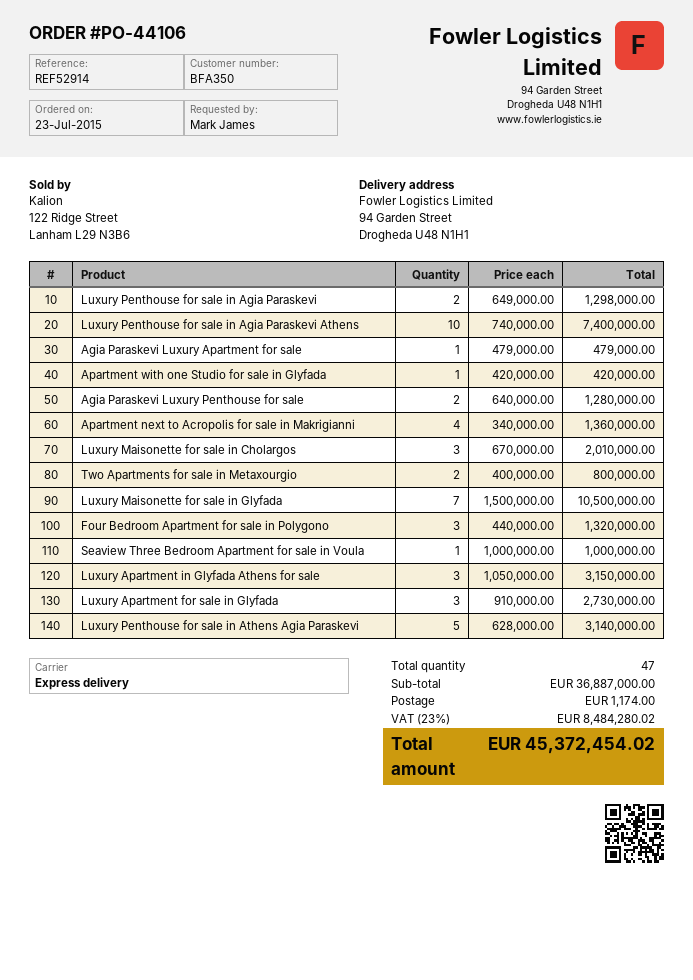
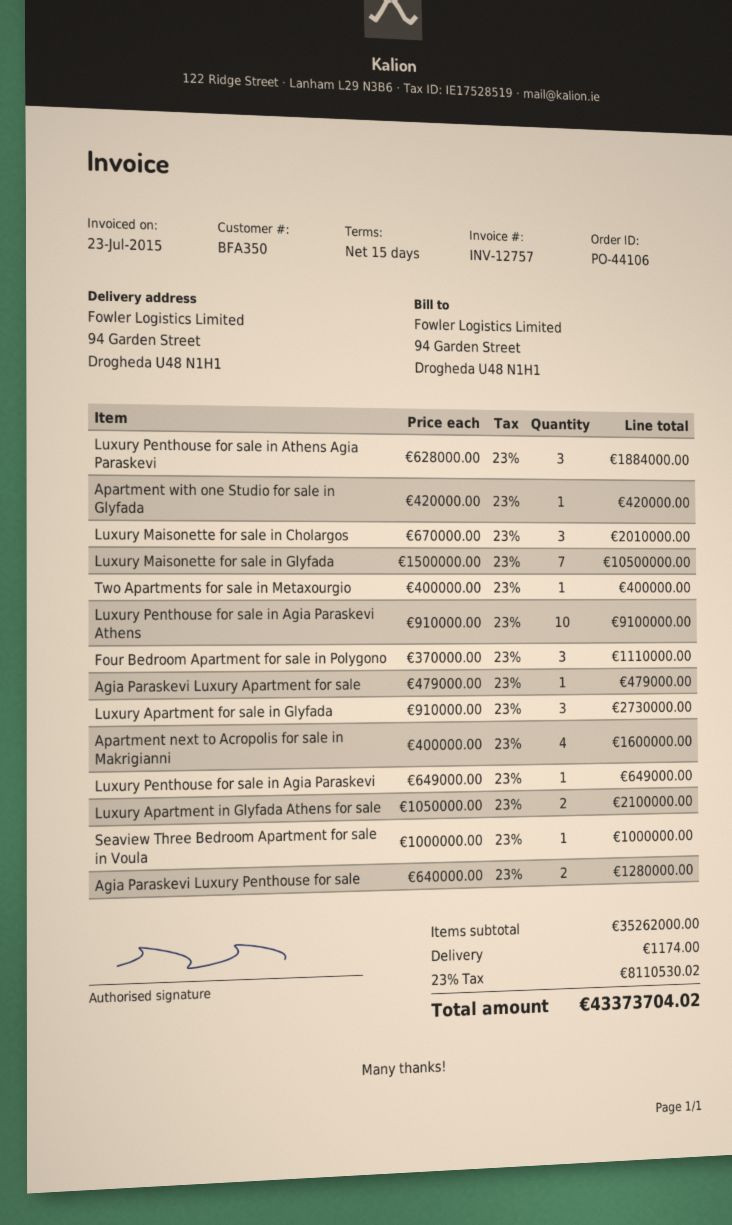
Luxury Penthouse for sale in Agia Paraskevi: 2 x 649000.00 = 1298000.00 -> 1 x 649000.00 = 649000.00
Luxury Penthouse for sale in Agia Paraskevi Athens: 10 x 740000.00 = 7400000.00 -> 10 x 910000.00 = 9100000.00
Apartment next to Acropolis for sale in Makrigianni: 4 x 340000.00 = 1360000.00 -> 4 x 400000.00 = 1600000.00
Two Apartments for sale in Metaxourgio: 2 x 400000.00 = 800000.00 -> 1 x 400000.00 = 400000.00
Four Bedroom Apartment for sale in Polygono: 3 x 440000.00 = 1320000.00 -> 3 x 370000.00 = 1110000.00
Luxury Apartment in Glyfada Athens for sale: 3 x 1050000.00 = 3150000.00 -> 2 x 1050000.00 = 2100000.00
Luxury Penthouse for sale in Athens Agia Paraskevi: 5 x 628000.00 = 3140000.00 -> 3 x 628000.00 = 1884000.00
subtotal: 36887000.00 -> 35262000.00
tax: 23% = 8484280.02 -> 23% = 8110530.02
total: 45372454.02 -> 43373704.02

